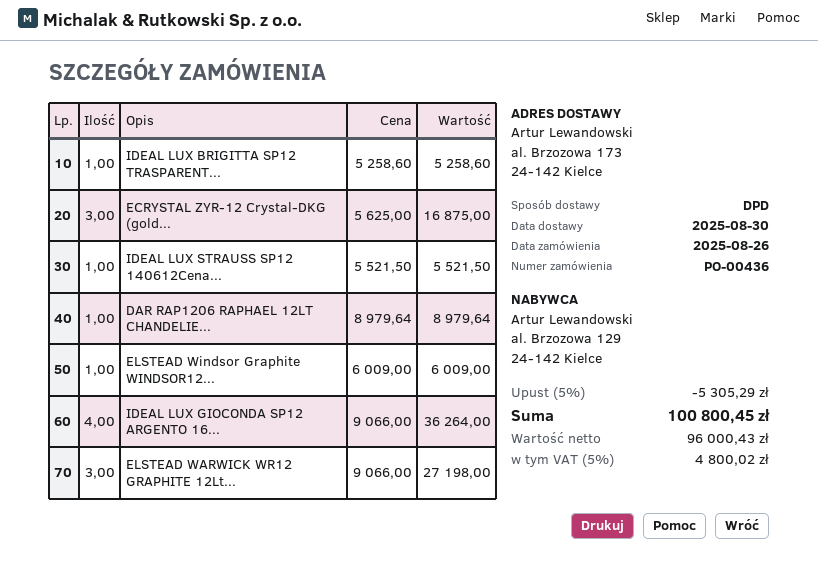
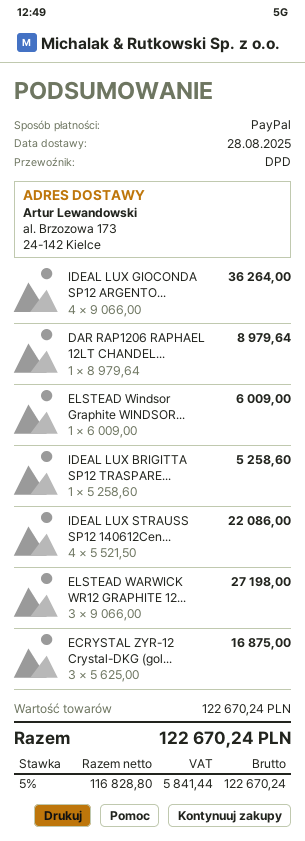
delivery date: 2025-08-30 -> 2025-08-28
IDEAL LUX STRAUSS SP12 140612Cena...: 1 x 5521.50 = 5521.50 -> 4 x 5521.50 = 22086.00
discount: 5% = 5305.29 -> none
net: 96000.43 -> 116828.80
tax: 5% = 4800.02 -> 5% = 5841.44
total: 100800.45 -> 122670.24

